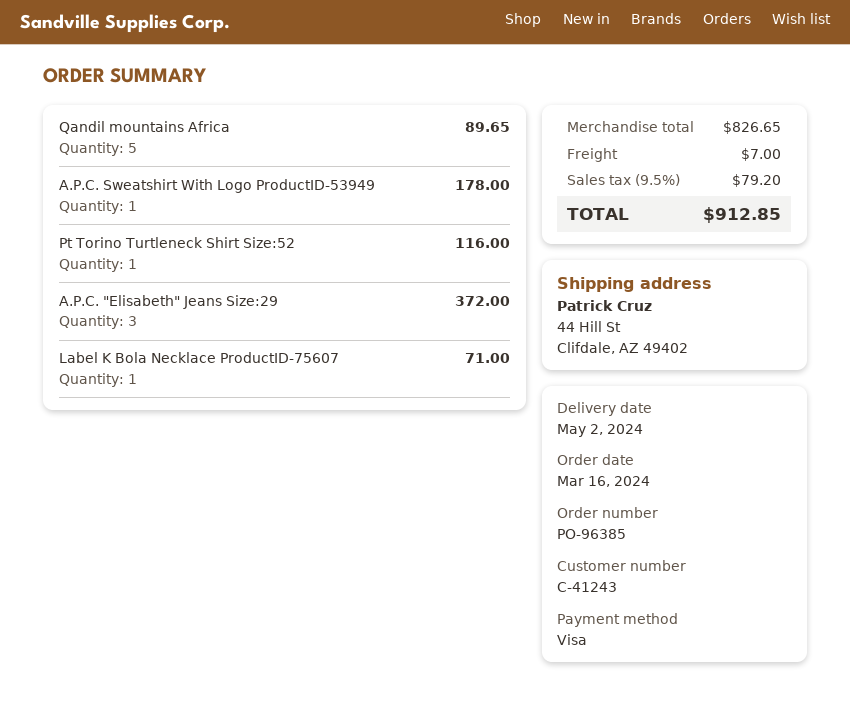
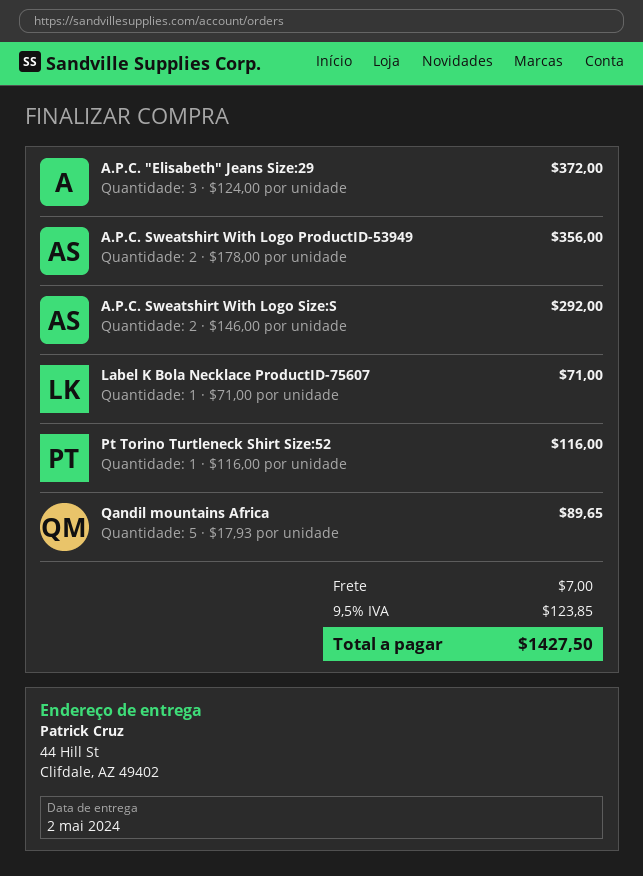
A.P.C. Sweatshirt With Logo ProductID-53949: 1 for 178.00 -> 2 for 356.00
A.P.C. Sweatshirt With Logo Size:S: none -> 2 for 292.00
tax: 9.5% = 79.20 -> 9.5% = 123.85
total: 912.85 -> 1427.50

